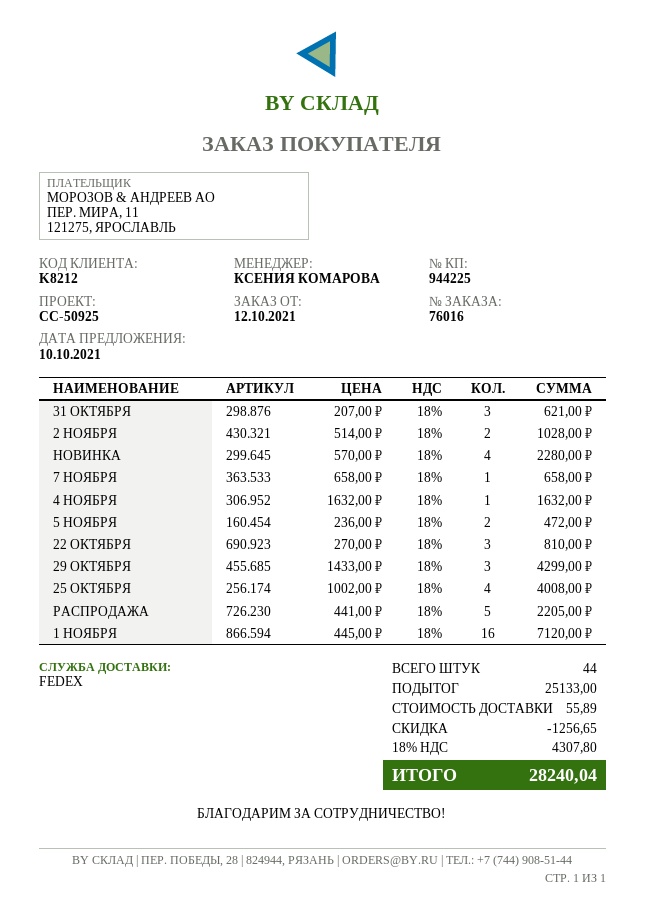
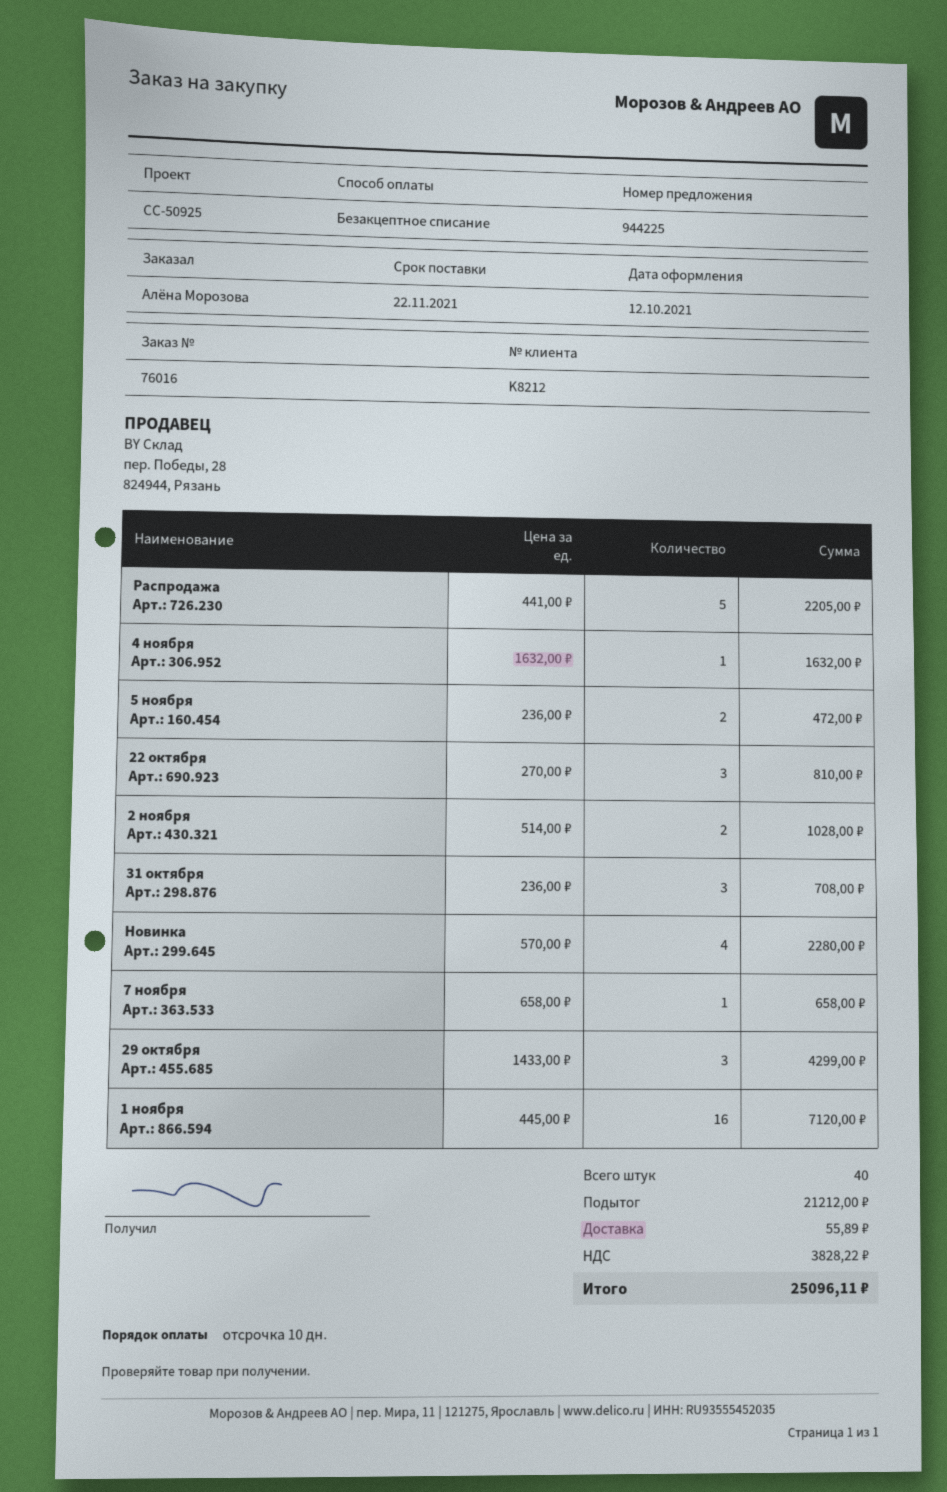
31 ОКТЯБРЯ: 3 x 207.00 = 621.00 -> 3 x 236.00 = 708.00
25 ОКТЯБРЯ: 4 x 1002.00 = 4008.00 -> none
total quantity: 44 -> 40
subtotal: 25133.00 -> 21212.00
discount: 1256.65 -> none
tax: 4307.80 -> 3828.22
total: 28240.04 -> 25096.11

